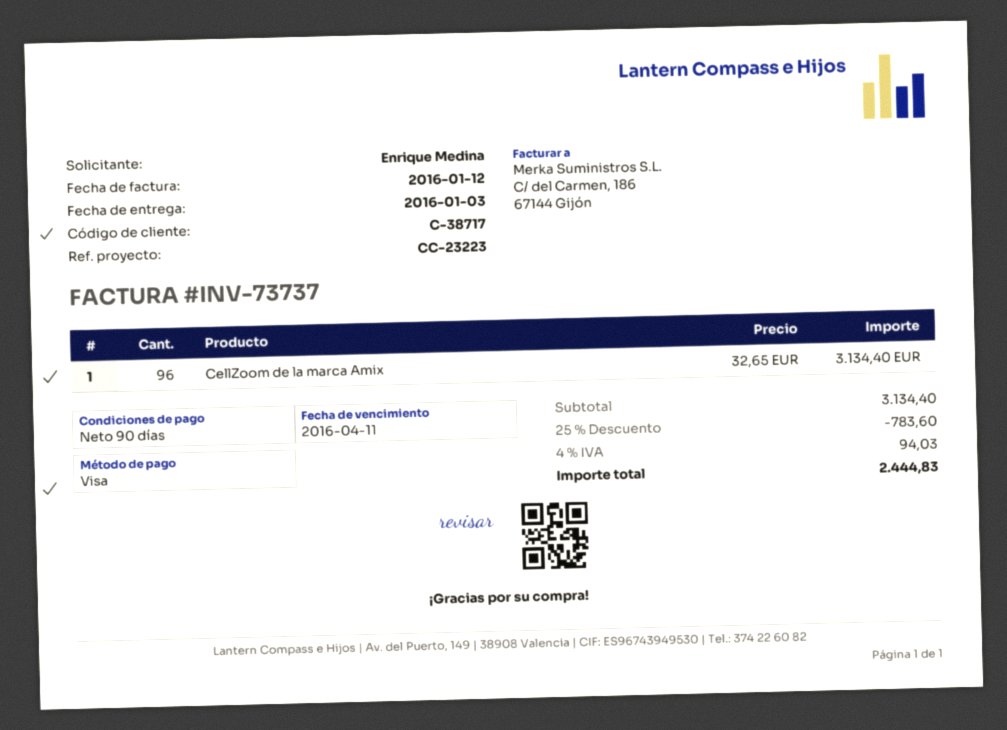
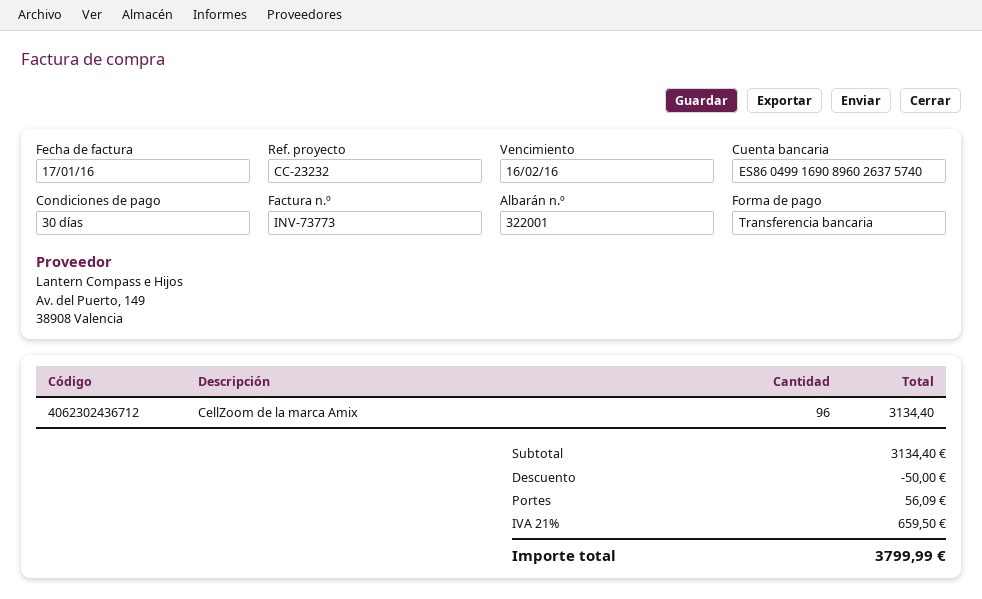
invoice number: INV-73737 -> INV-73773
invoice date: 2016-01-12 -> 2016-01-17
payment terms: 90 days -> 30 days
due date: 2016-04-11 -> 2016-02-16
reference: CC-23223 -> CC-23232
payment method: Visa -> bank transfer
discount: 783.60 -> 50.00
shipping: none -> 56.09
tax: 4% = 94.03 -> 21% = 659.50
total: 2444.83 -> 3799.99

